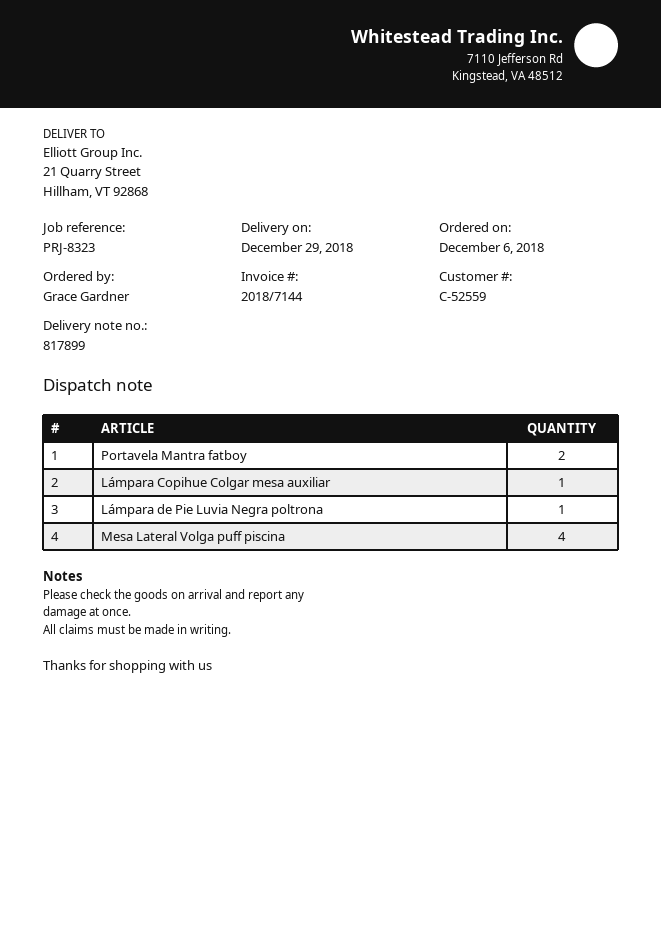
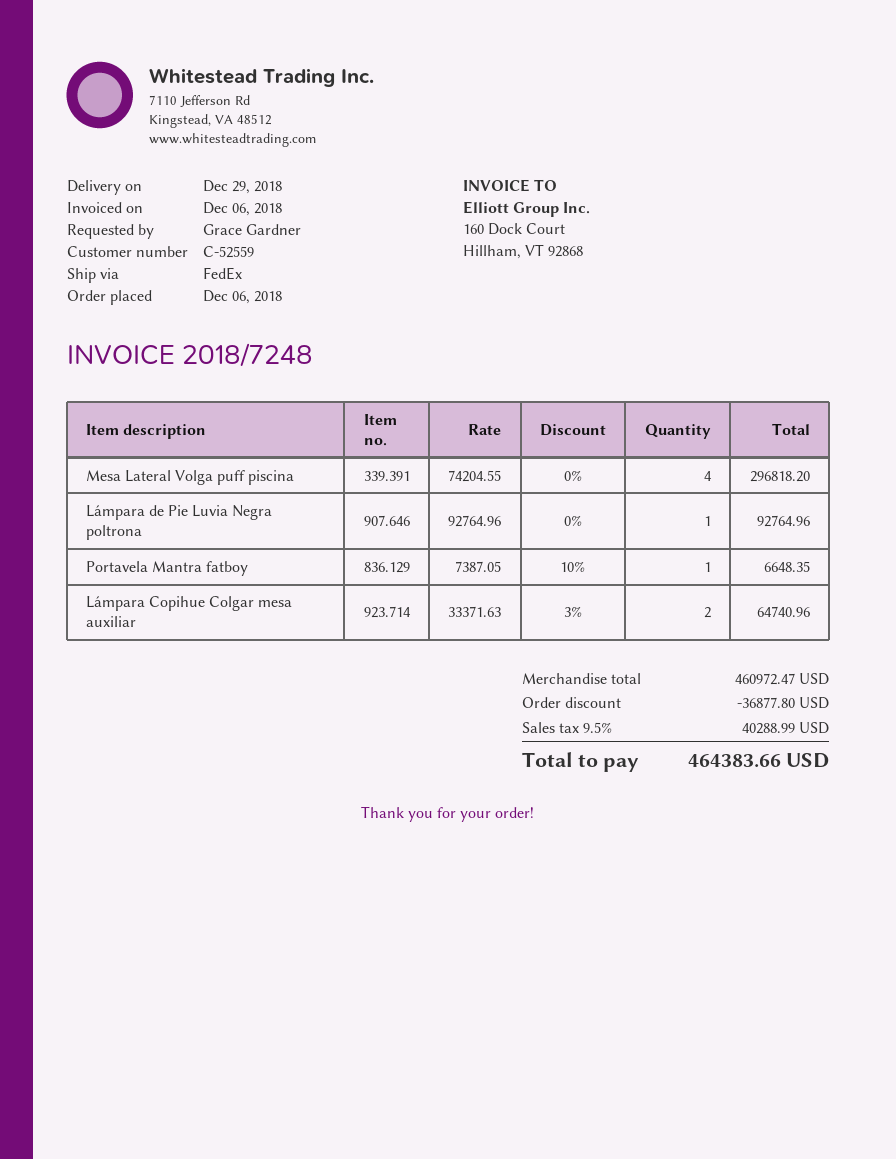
invoice number: 2018/7144 -> 2018/7248
Portavela Mantra fatboy: 2 -> 1
Lámpara Copihue Colgar mesa auxiliar: 1 -> 2

